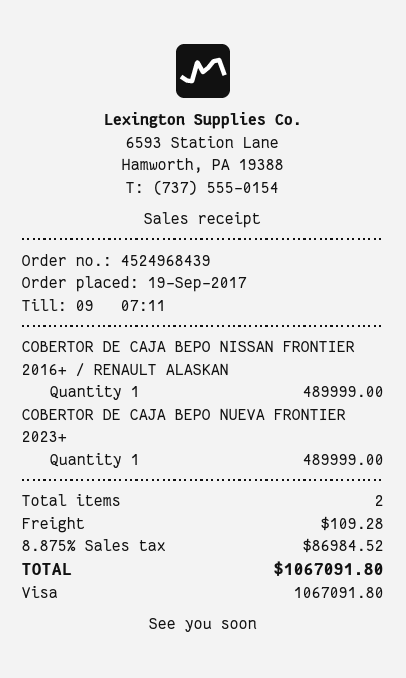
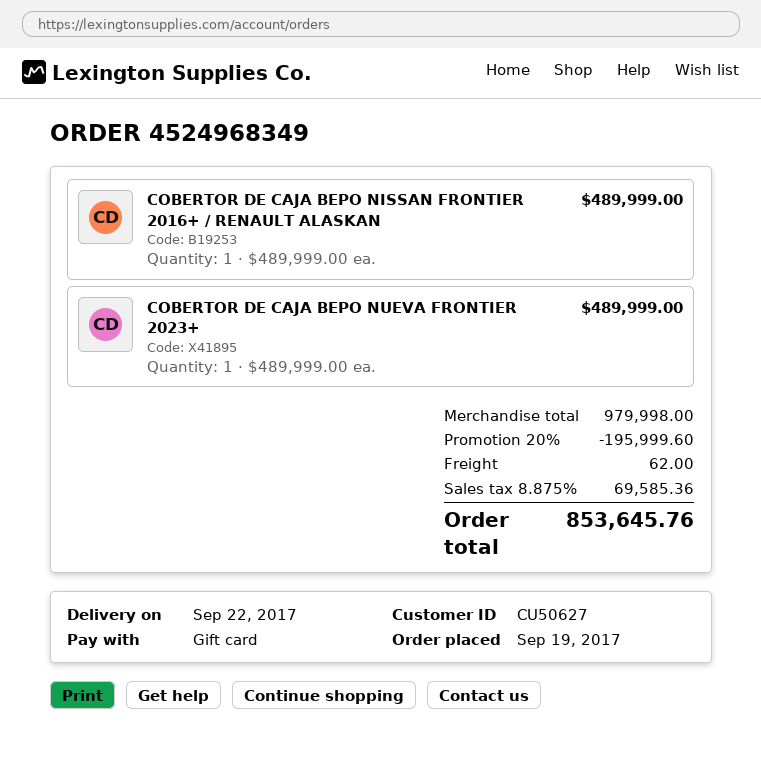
order number: 4524968439 -> 4524968349
payment method: Visa -> gift card
discount: none -> 20% = 195999.60
shipping: 109.28 -> 62.00
tax: 8.875% = 86984.52 -> 8.875% = 69585.36
total: 1067091.80 -> 853645.76

